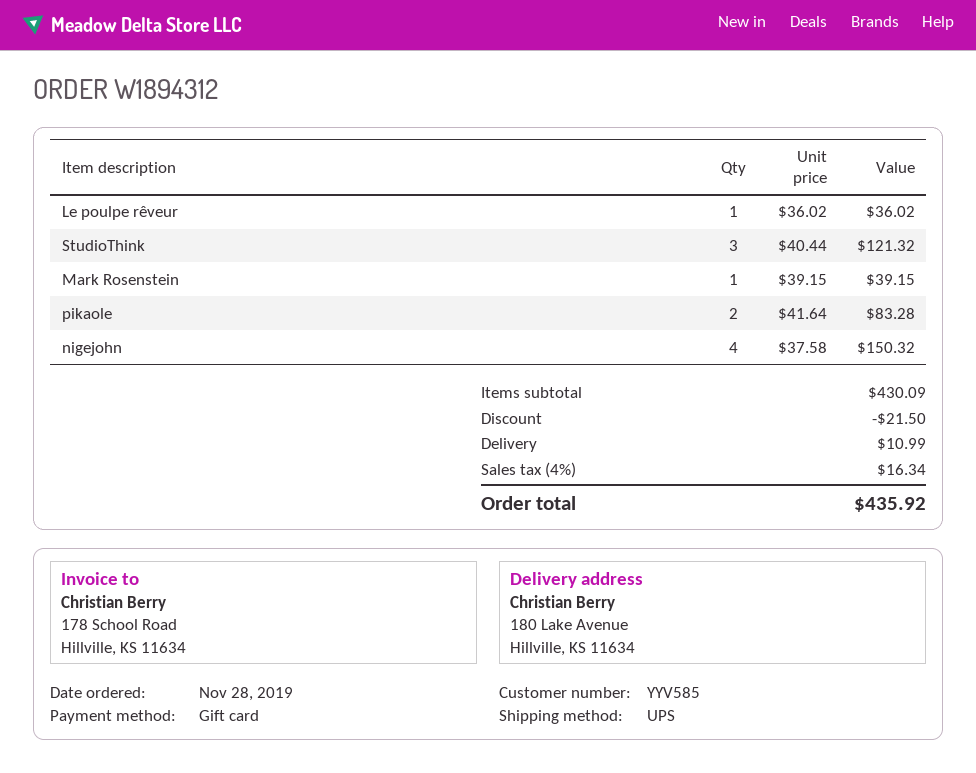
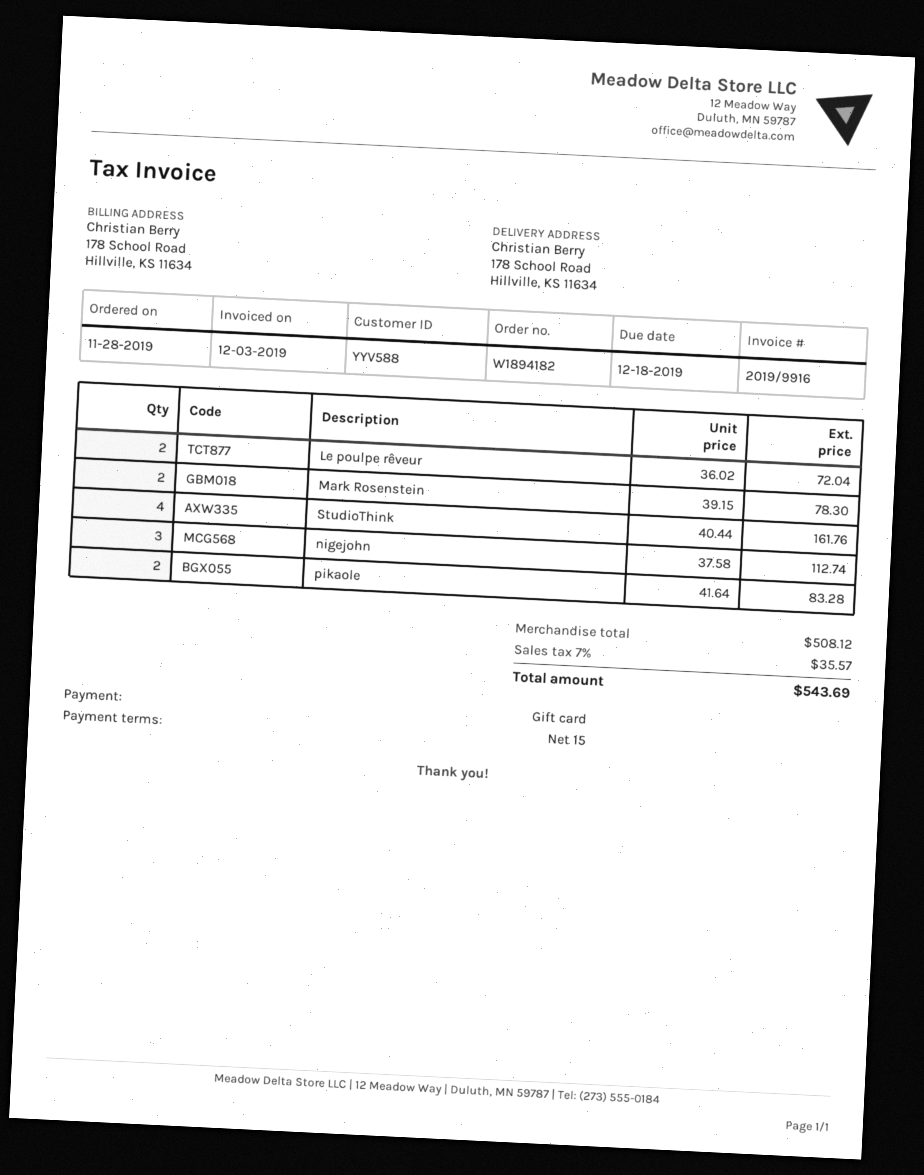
order number: W1894312 -> W1894182
customer number: YYV585 -> YYV588
ship to: 180 Lake Avenue, Hillville, KS 11634 -> 178 School Road, Hillville, KS 11634
Le poulpe rêveur: 1 x 36.02 = 36.02 -> 2 x 36.02 = 72.04
StudioThink: 3 x 40.44 = 121.32 -> 4 x 40.44 = 161.76
Mark Rosenstein: 1 x 39.15 = 39.15 -> 2 x 39.15 = 78.30
nigejohn: 4 x 37.58 = 150.32 -> 3 x 37.58 = 112.74
subtotal: 430.09 -> 508.12
discount: 21.50 -> none
shipping: 10.99 -> none
tax: 4% = 16.34 -> 7% = 35.57
total: 435.92 -> 543.69

